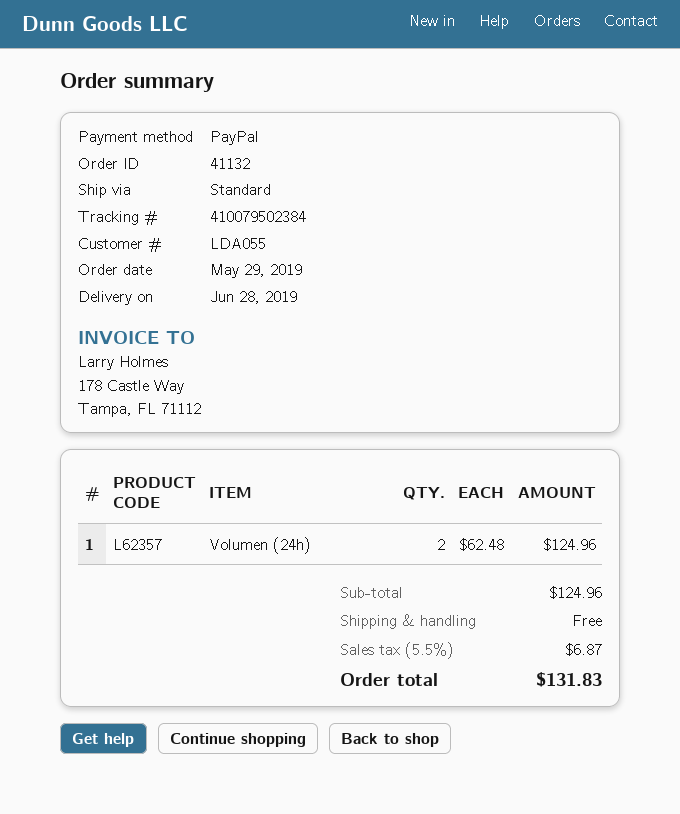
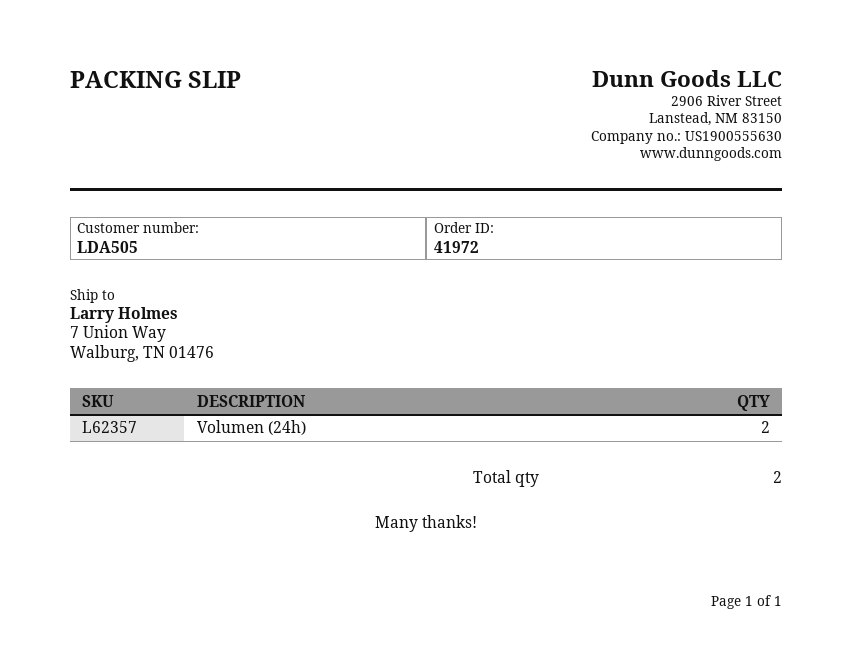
order number: 41132 -> 41972
customer number: LDA055 -> LDA505

